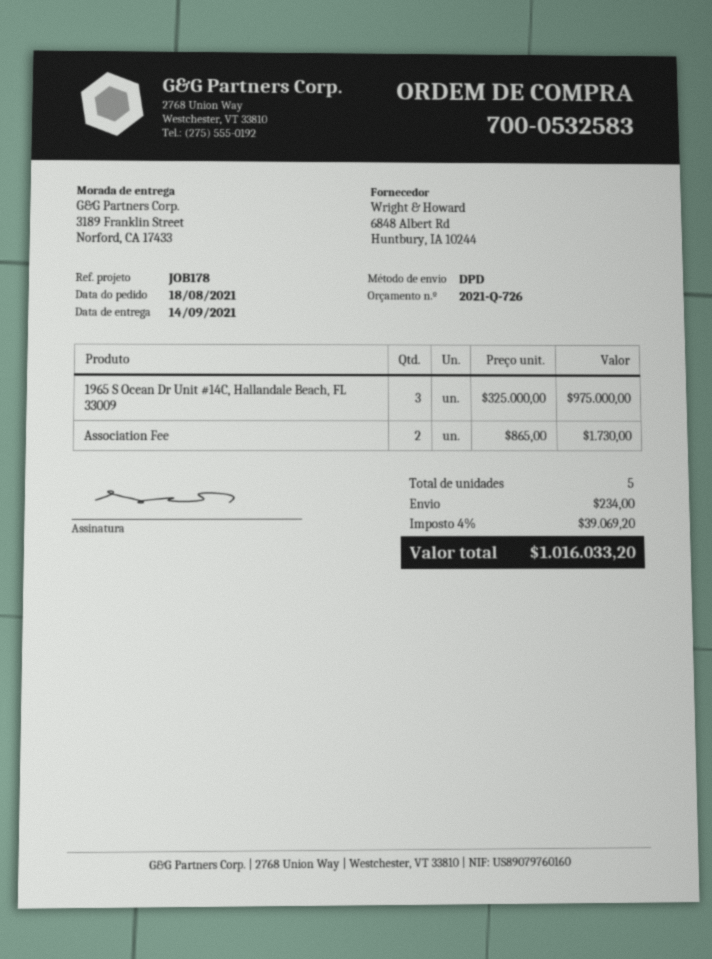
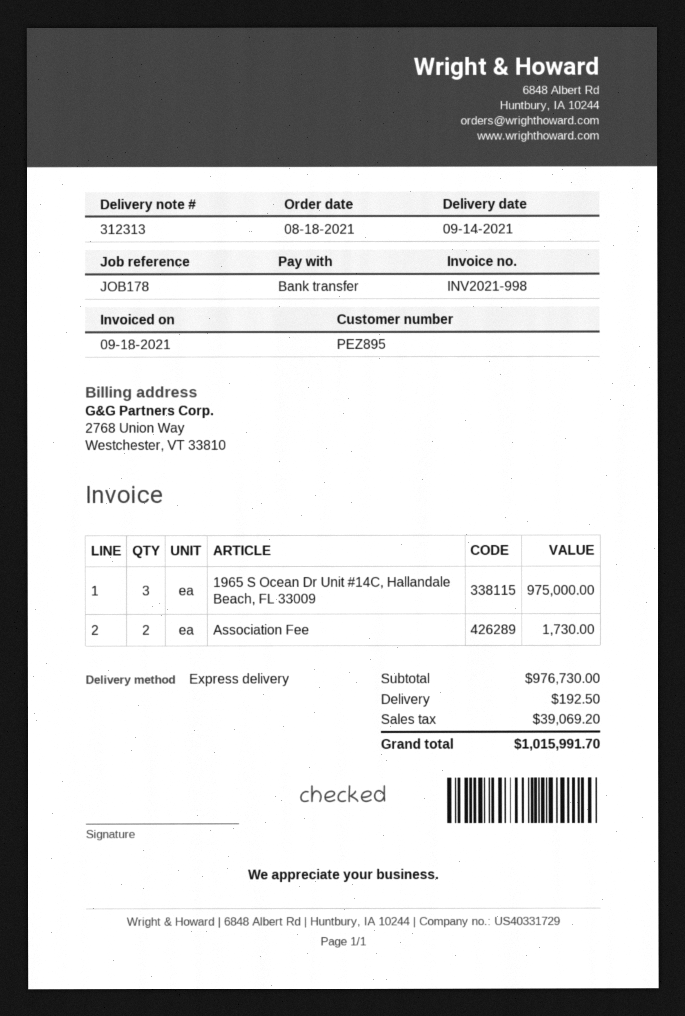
shipping method: DPD -> express
shipping: 234.00 -> 192.50
total: 1016033.20 -> 1015991.70

